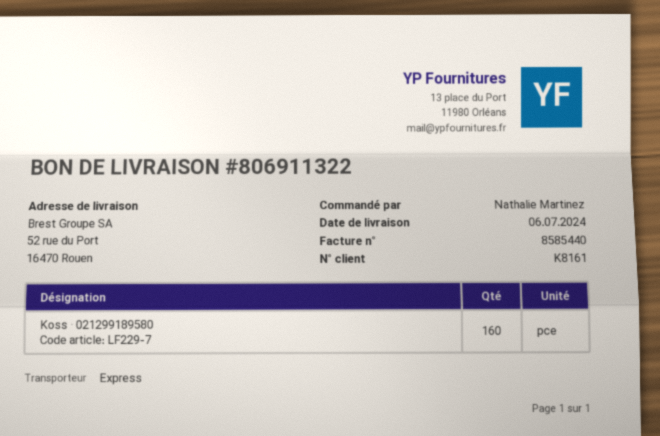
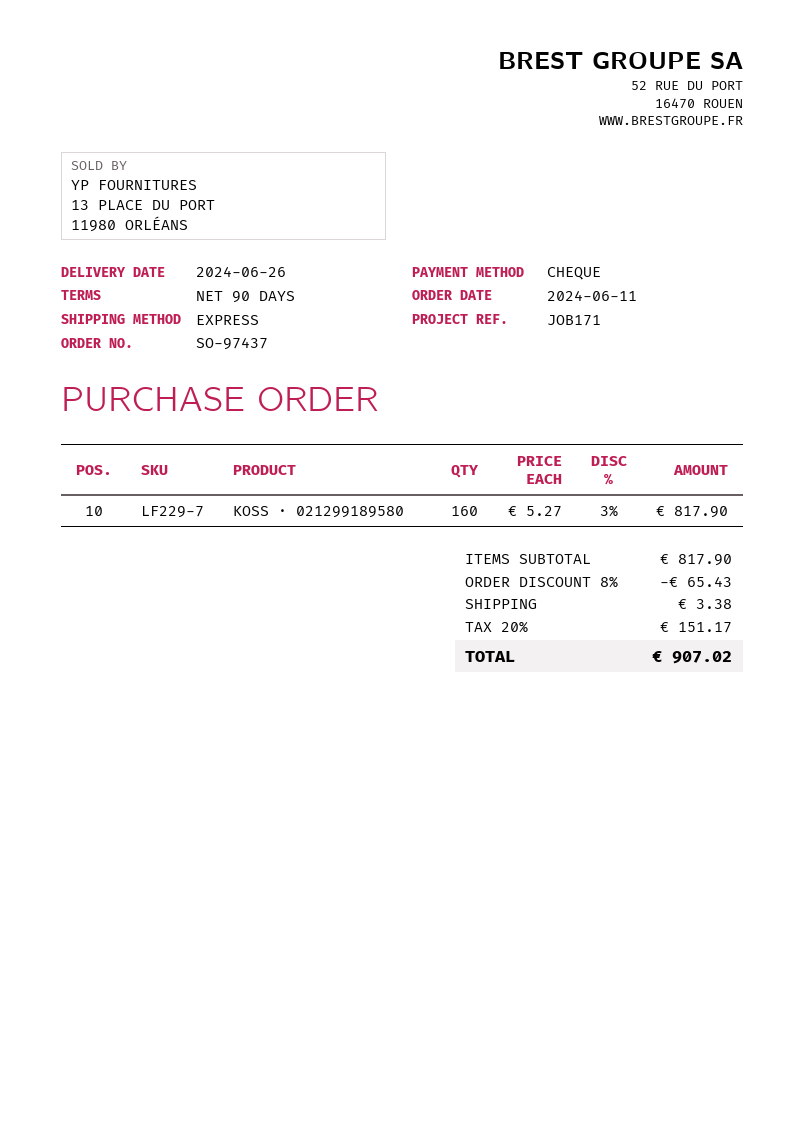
delivery date: 2024-07-06 -> 2024-06-26

